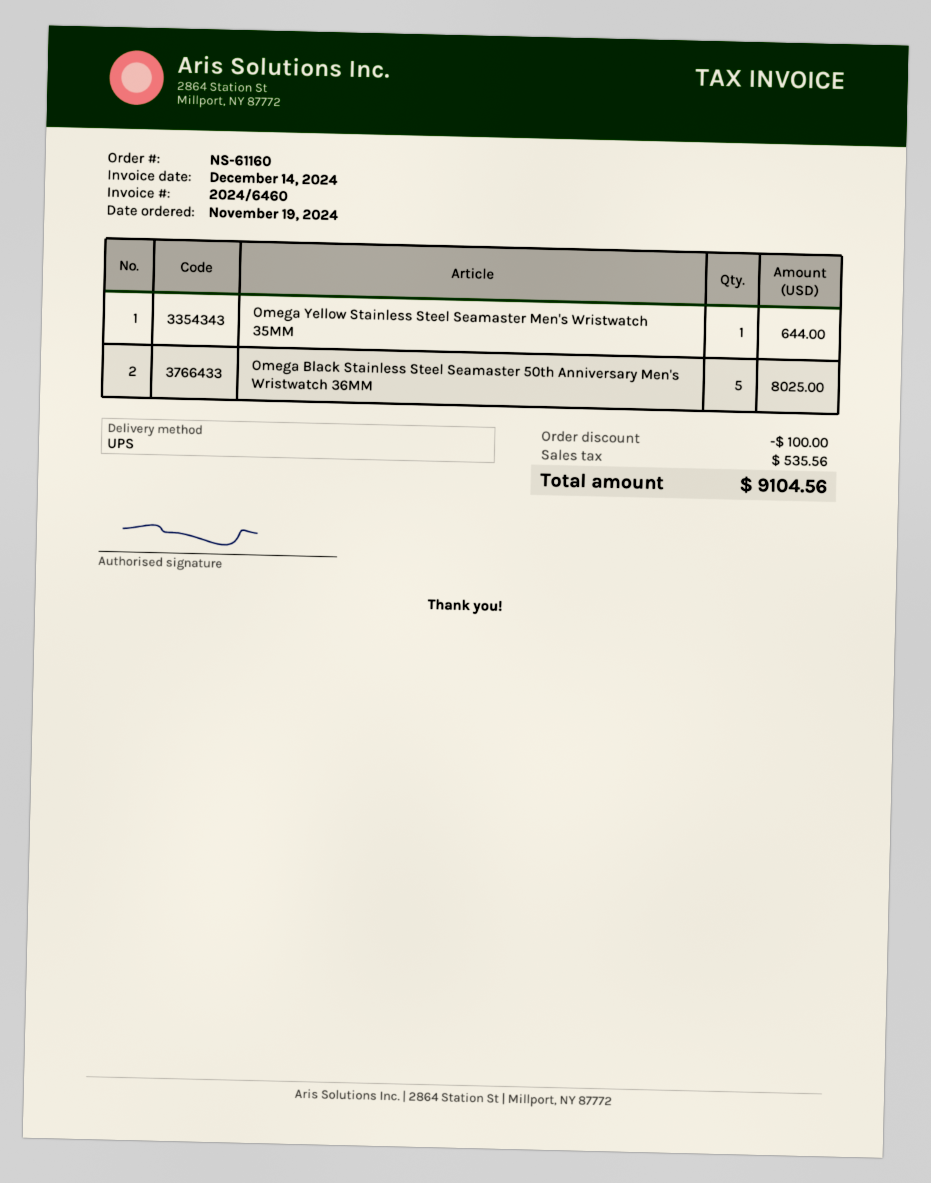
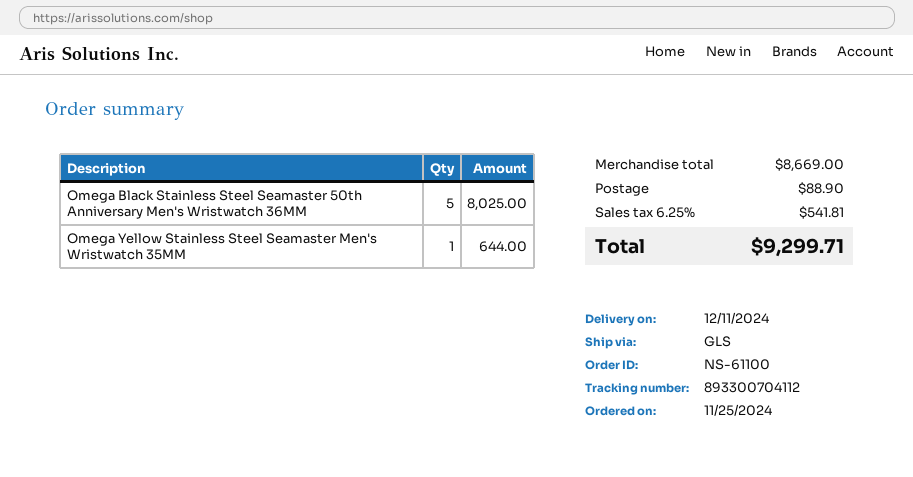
order number: NS-61160 -> NS-61100
order date: 2024-11-19 -> 2024-11-25
shipping method: UPS -> GLS
discount: 100.00 -> none
shipping: none -> 88.90
tax: 535.56 -> 541.81
total: 9104.56 -> 9299.71

